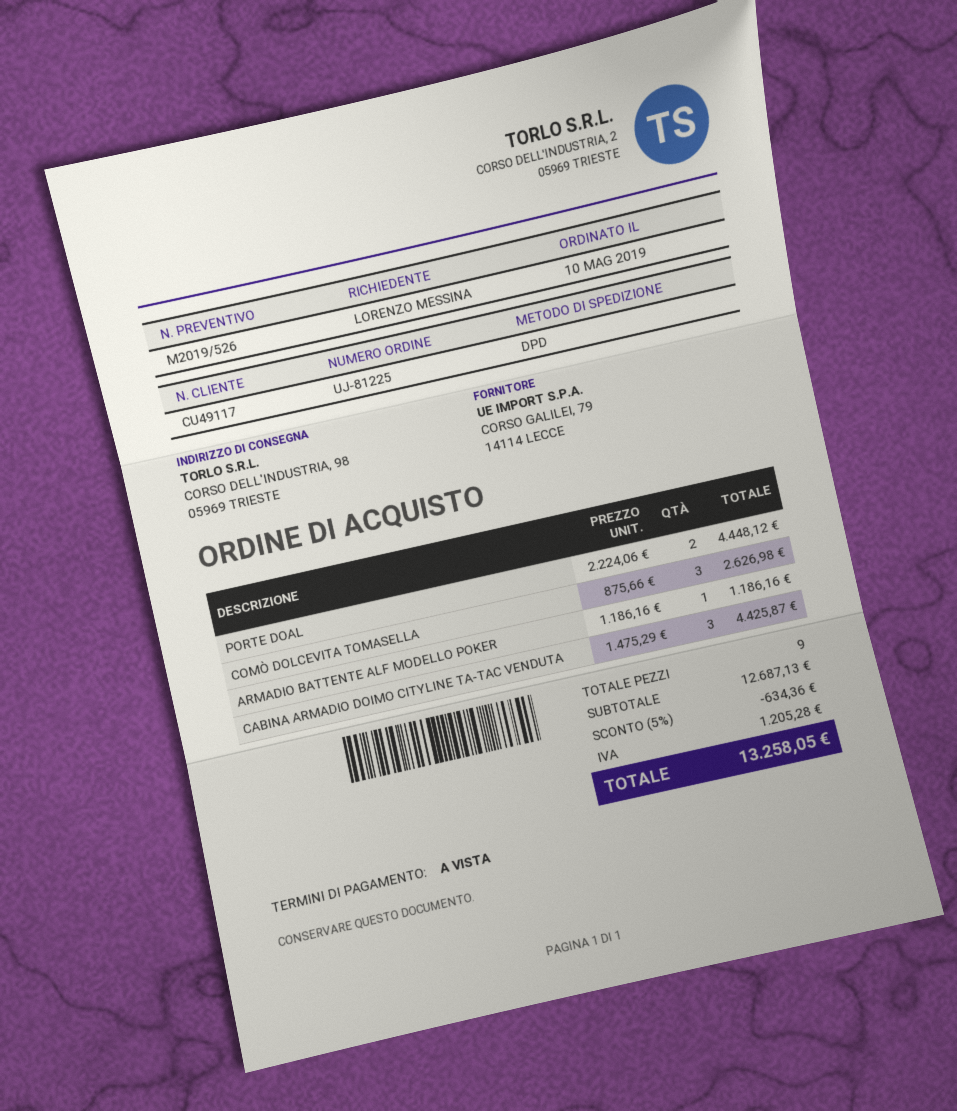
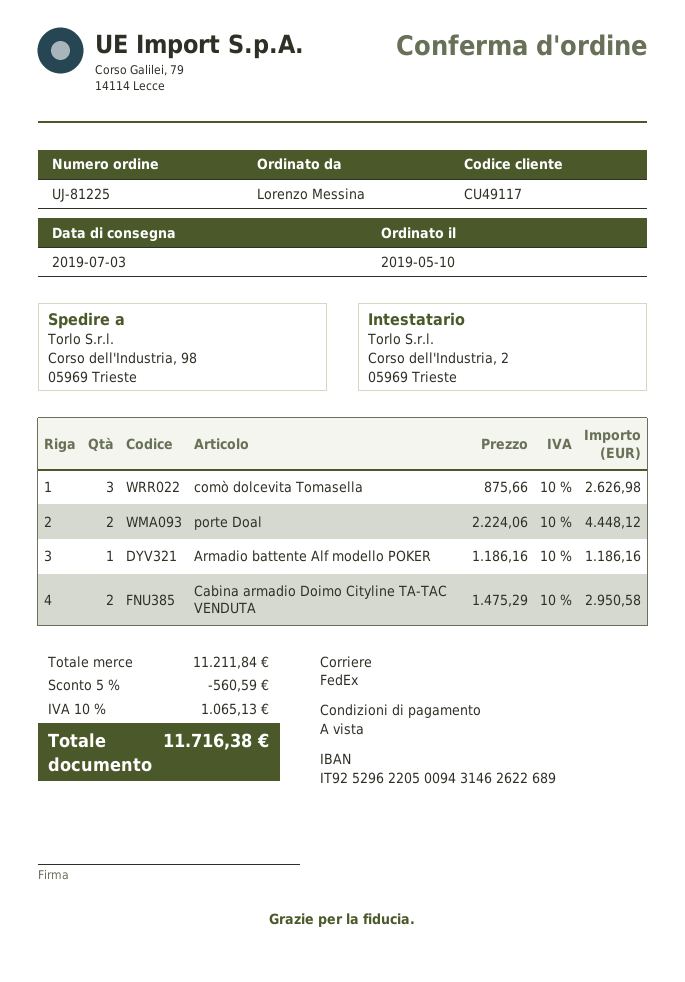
shipping method: DPD -> FedEx
CABINA ARMADIO DOIMO CITYLINE TA-TAC VENDUTA: 3 x 1475.29 = 4425.87 -> 2 x 1475.29 = 2950.58
subtotal: 12687.13 -> 11211.84
discount: 5% = 634.36 -> 5% = 560.59
tax: 1205.28 -> 1065.13
total: 13258.05 -> 11716.38

